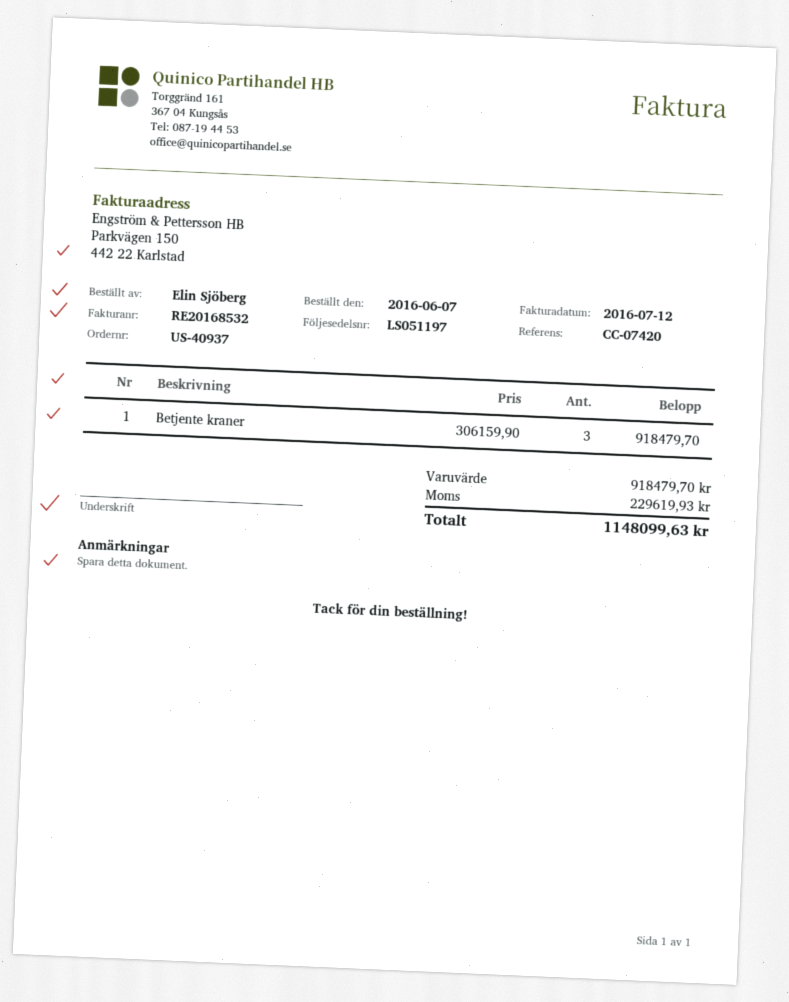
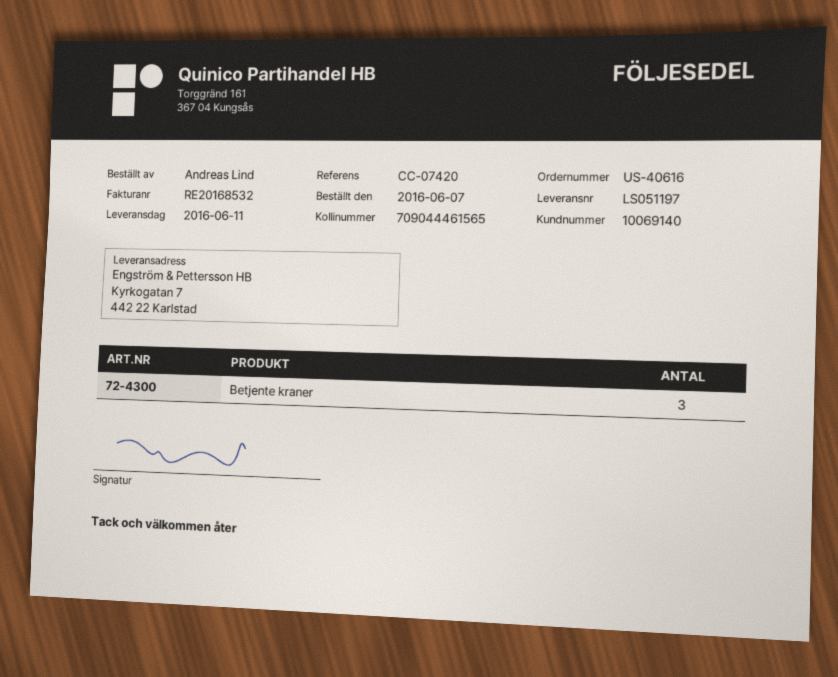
order number: US-40937 -> US-40616
ordered by: Elin Sjöberg -> Andreas Lind

